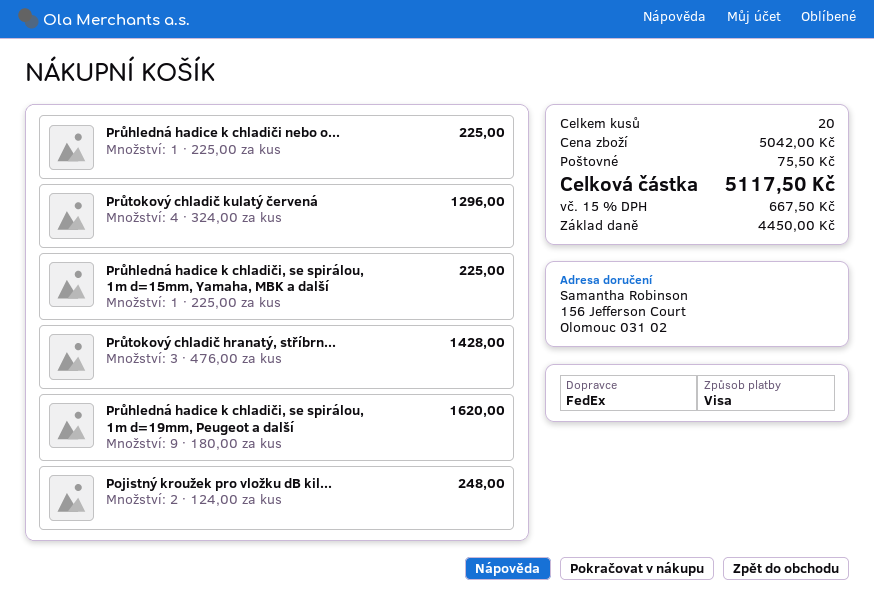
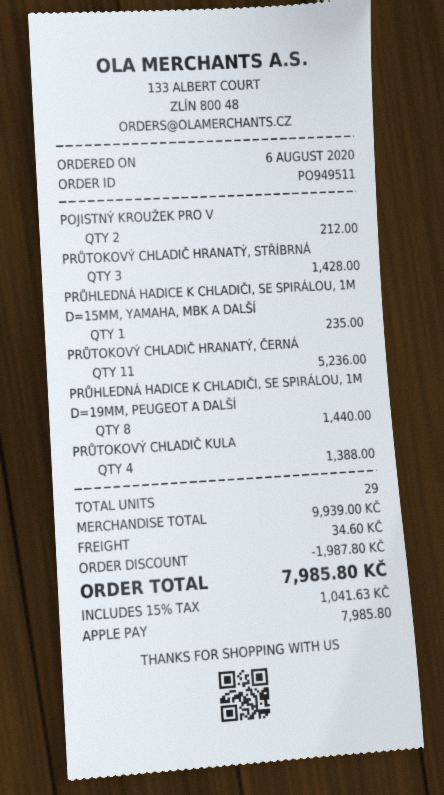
payment method: Visa -> Apple Pay
Průhledná hadice k chladiči nebo o...: 1 for 225.00 -> none
Průtokový chladič kulatý červená: 4 for 1296.00 -> 4 for 1388.00
Průhledná hadice k chladiči, se spirálou, 1m d=15mm, Yamaha, MBK a další: 1 for 225.00 -> 1 for 235.00
Průhledná hadice k chladiči, se spirálou, 1m d=19mm, Peugeot a další: 9 for 1620.00 -> 8 for 1440.00
Pojistný kroužek pro vložku dB kil...: 2 for 248.00 -> 2 for 212.00
PRŮTOKOVÝ CHLADIČ HRANATÝ, ČERNÁ: none -> 11 for 5236.00
total quantity: 20 -> 29
subtotal: 5042.00 -> 9939.00
discount: none -> 1987.80
shipping: 75.50 -> 34.60
tax: 15% = 667.50 -> 15% = 1041.63
total: 5117.50 -> 7985.80

